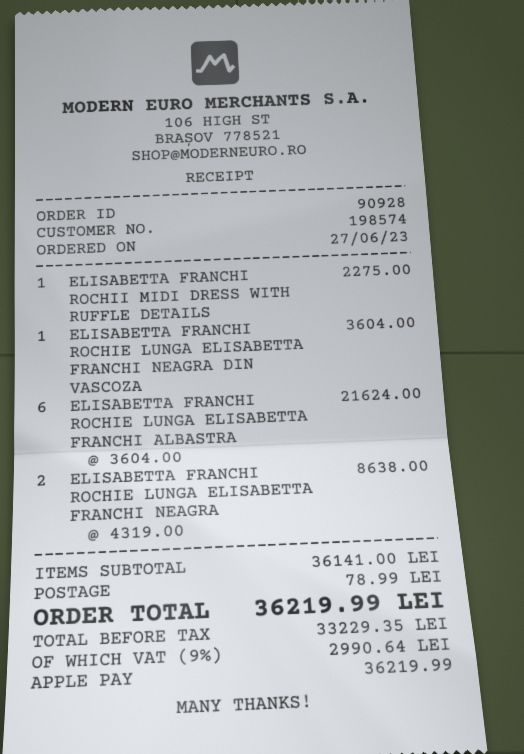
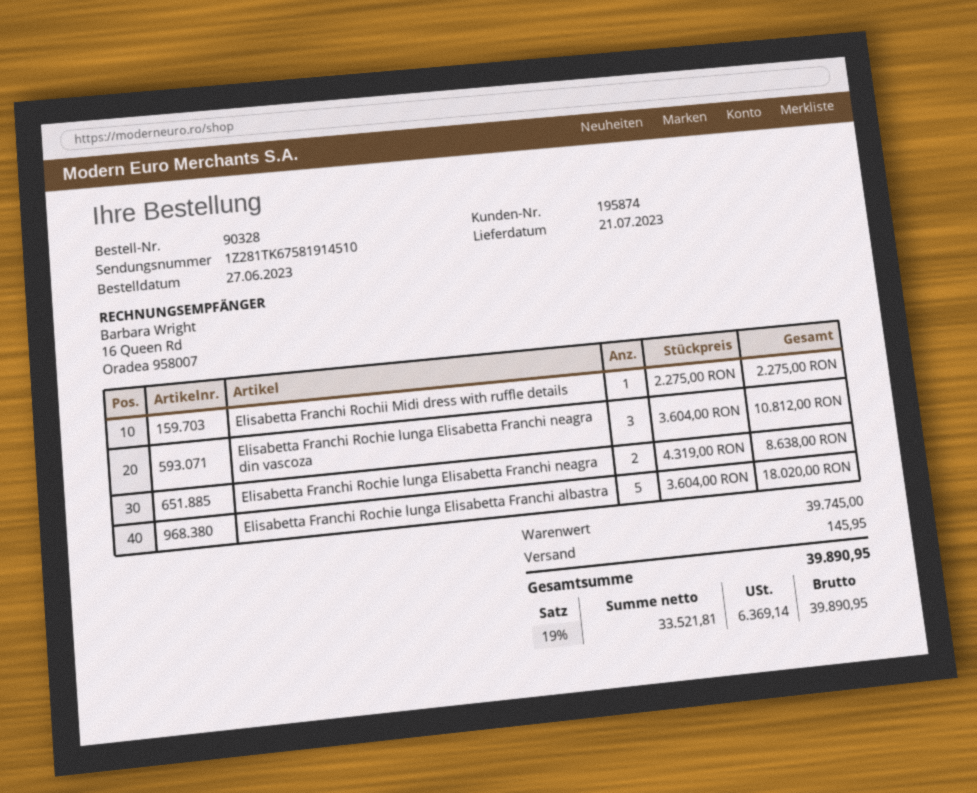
order number: 90928 -> 90328
customer number: 198574 -> 195874
ELISABETTA FRANCHI ROCHIE LUNGA ELISABETTA FRANCHI NEAGRA DIN VASCOZA: 1 x 3604.00 = 3604.00 -> 3 x 3604.00 = 10812.00
ELISABETTA FRANCHI ROCHIE LUNGA ELISABETTA FRANCHI ALBASTRA: 6 x 3604.00 = 21624.00 -> 5 x 3604.00 = 18020.00
subtotal: 36141.00 -> 39745.00
shipping: 78.99 -> 145.95
net: 33229.35 -> 33521.81
tax: 9% = 2990.64 -> 19% = 6369.14
total: 36219.99 -> 39890.95

